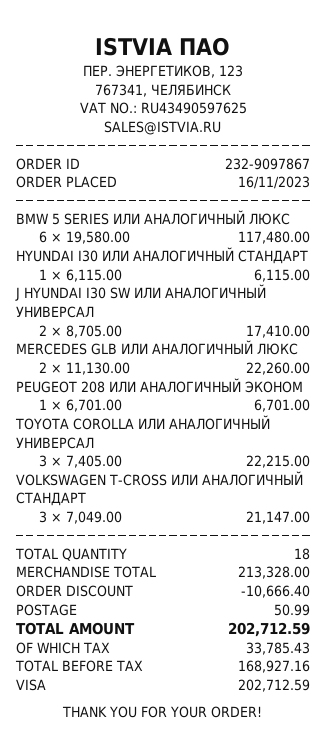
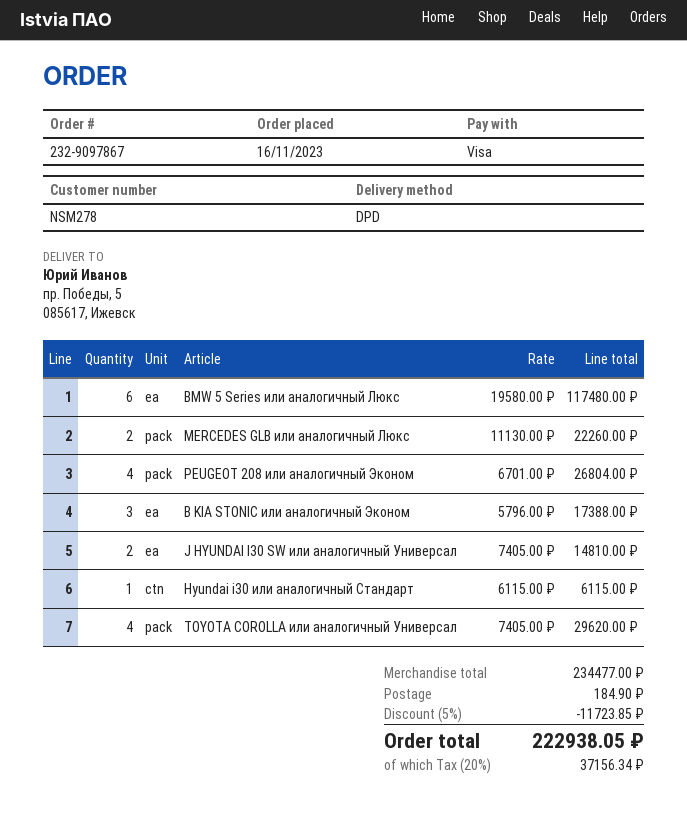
J HYUNDAI I30 SW ИЛИ АНАЛОГИЧНЫЙ УНИВЕРСАЛ: 2 x 8705.00 = 17410.00 -> 2 x 7405.00 = 14810.00
PEUGEOT 208 ИЛИ АНАЛОГИЧНЫЙ ЭКОНОМ: 1 x 6701.00 = 6701.00 -> 4 x 6701.00 = 26804.00
TOYOTA COROLLA ИЛИ АНАЛОГИЧНЫЙ УНИВЕРСАЛ: 3 x 7405.00 = 22215.00 -> 4 x 7405.00 = 29620.00
VOLKSWAGEN T-CROSS ИЛИ АНАЛОГИЧНЫЙ СТАНДАРТ: 3 x 7049.00 = 21147.00 -> none
B KIA STONIC или аналогичный Эконом: none -> 3 x 5796.00 = 17388.00
subtotal: 213328.00 -> 234477.00
discount: 10666.40 -> 11723.85
shipping: 50.99 -> 184.90
tax: 33785.43 -> 37156.34
total: 202712.59 -> 222938.05

